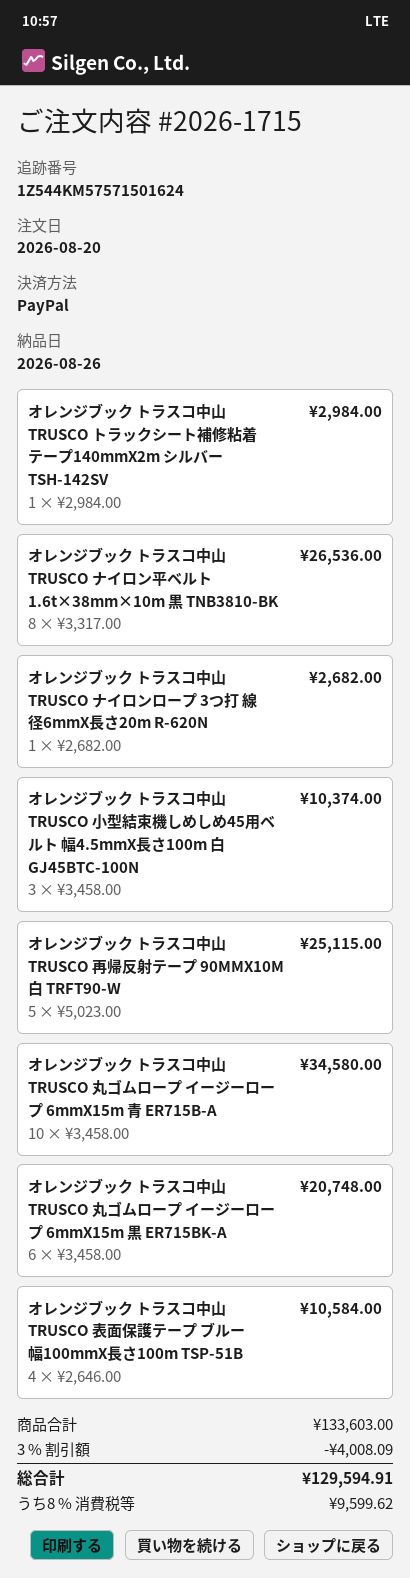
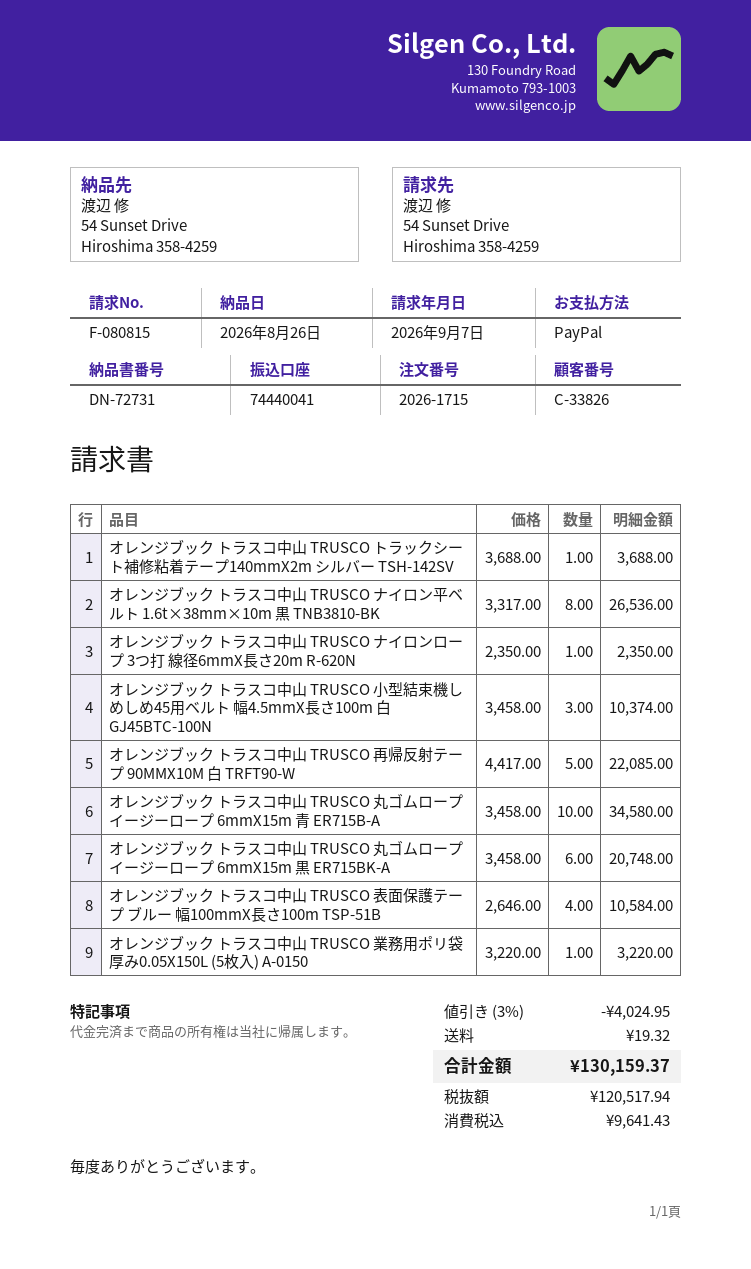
オレンジブック トラスコ中山 TRUSCO トラックシート補修粘着テープ140mmX2m シルバー TSH-142SV: 1 x 2984.00 = 2984.00 -> 1 x 3688.00 = 3688.00
オレンジブック トラスコ中山 TRUSCO ナイロンロープ 3つ打 線径6mmX長さ20m R-620N: 1 x 2682.00 = 2682.00 -> 1 x 2350.00 = 2350.00
オレンジブック トラスコ中山 TRUSCO 再帰反射テープ 90MMX10M 白 TRFT90-W: 5 x 5023.00 = 25115.00 -> 5 x 4417.00 = 22085.00
オレンジブック トラスコ中山 TRUSCO 業務用ポリ袋 厚み0.05X150L (5枚入) A-0150: none -> 1 x 3220.00 = 3220.00
discount: 3% = 4008.09 -> 3% = 4024.95
shipping: none -> 19.32
tax: 9599.62 -> 9641.43
total: 129594.91 -> 130159.37

